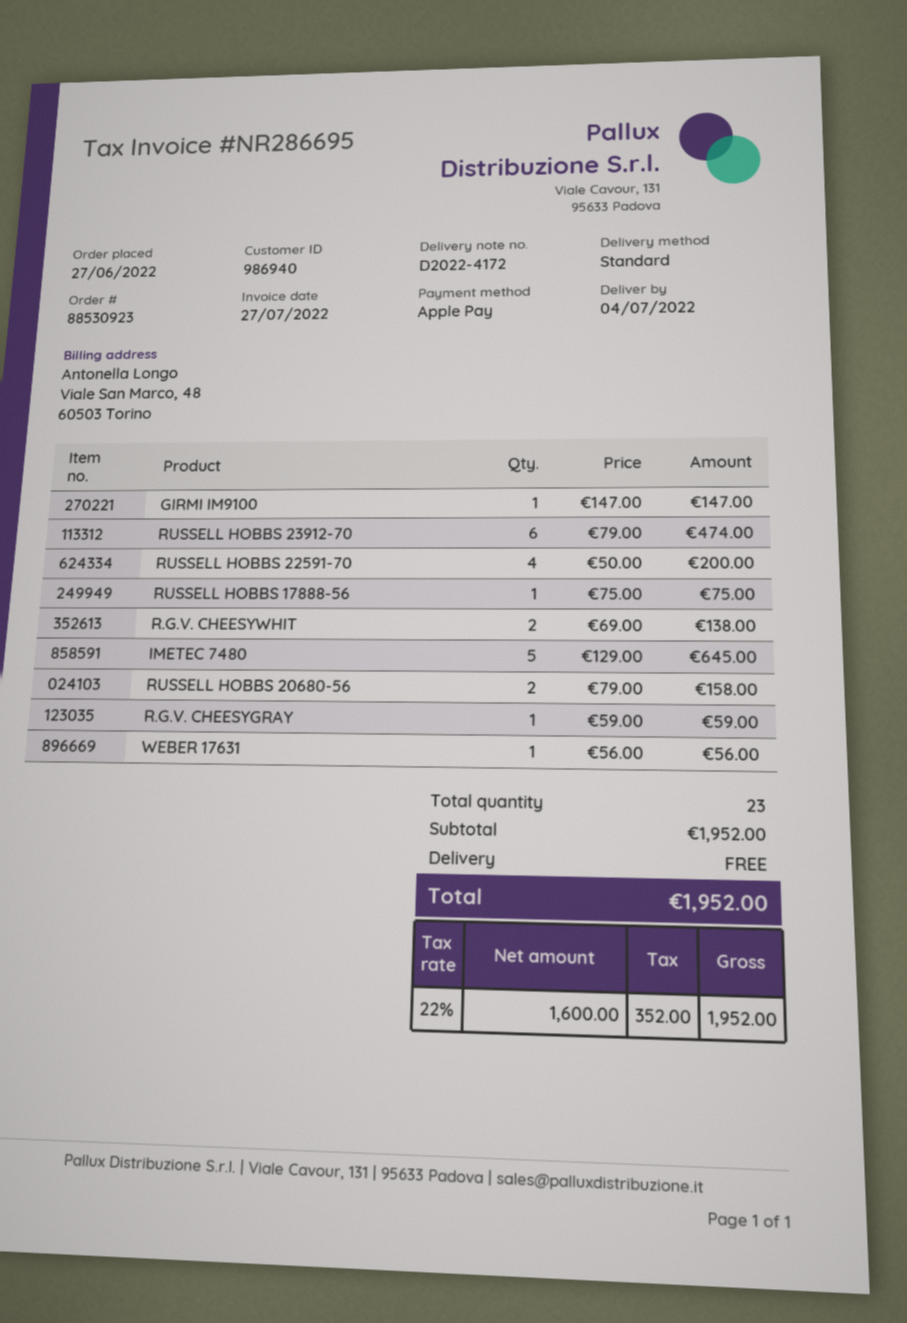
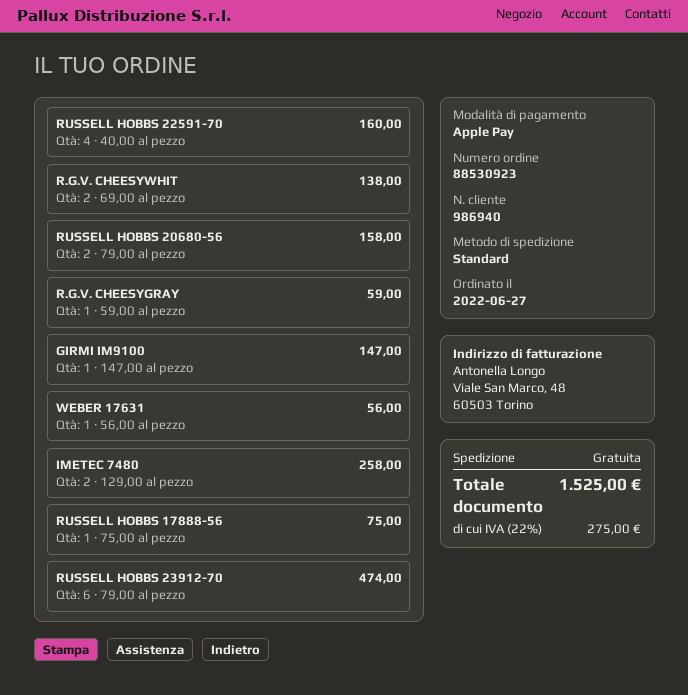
RUSSELL HOBBS 22591-70: 4 x 50.00 = 200.00 -> 4 x 40.00 = 160.00
IMETEC 7480: 5 x 129.00 = 645.00 -> 2 x 129.00 = 258.00
tax: 22% = 352.00 -> 22% = 275.00
total: 1952.00 -> 1525.00

